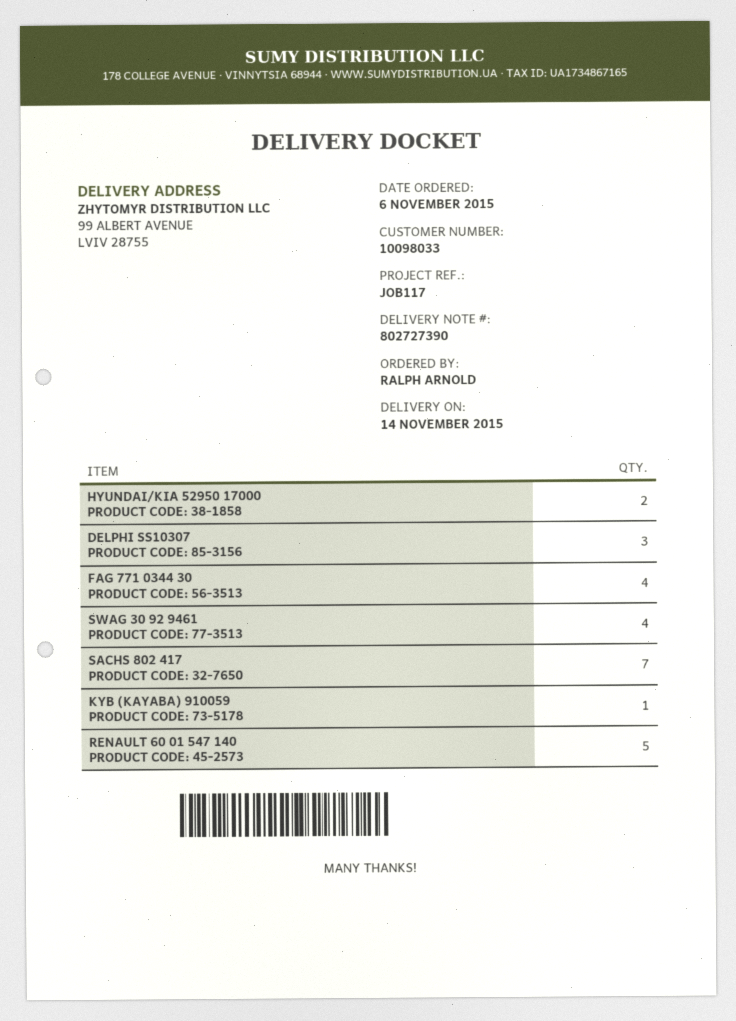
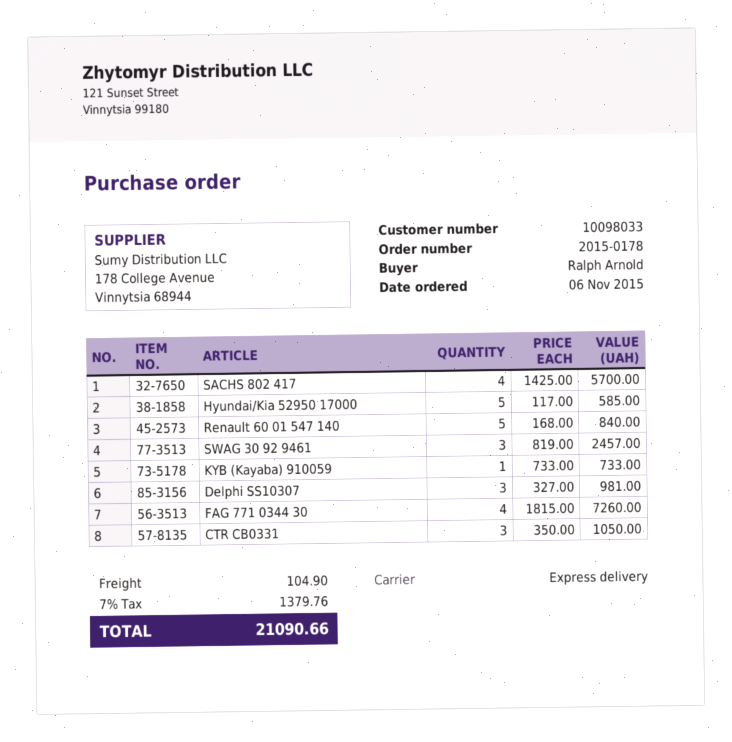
HYUNDAI/KIA 52950 17000: 2 -> 5
SWAG 30 92 9461: 4 -> 3
SACHS 802 417: 7 -> 4
CTR CB0331: none -> 3

